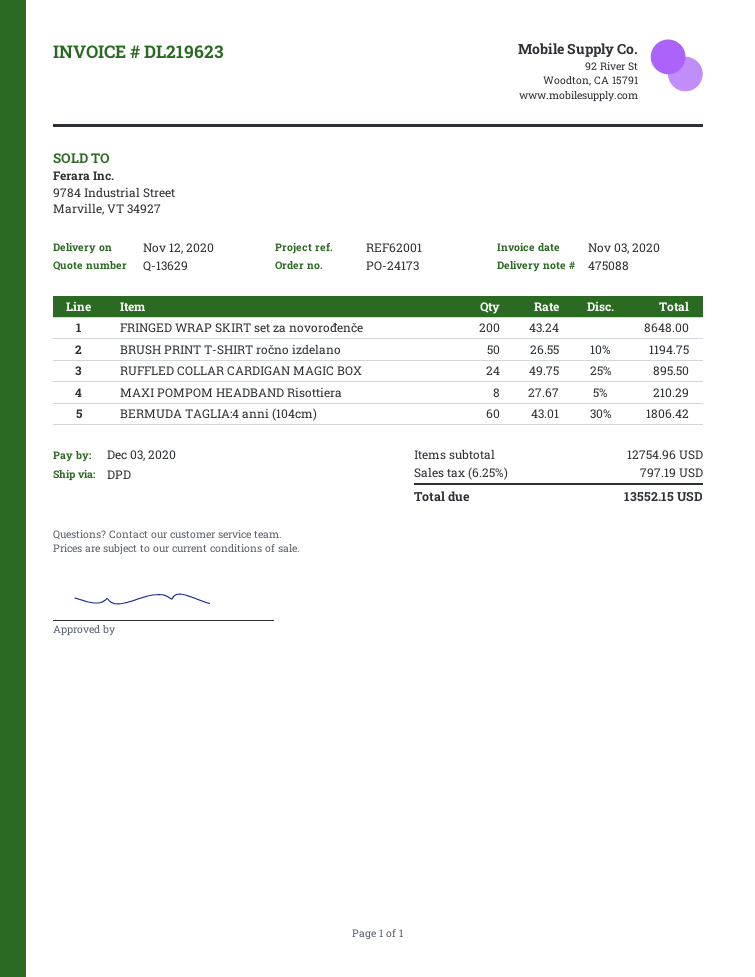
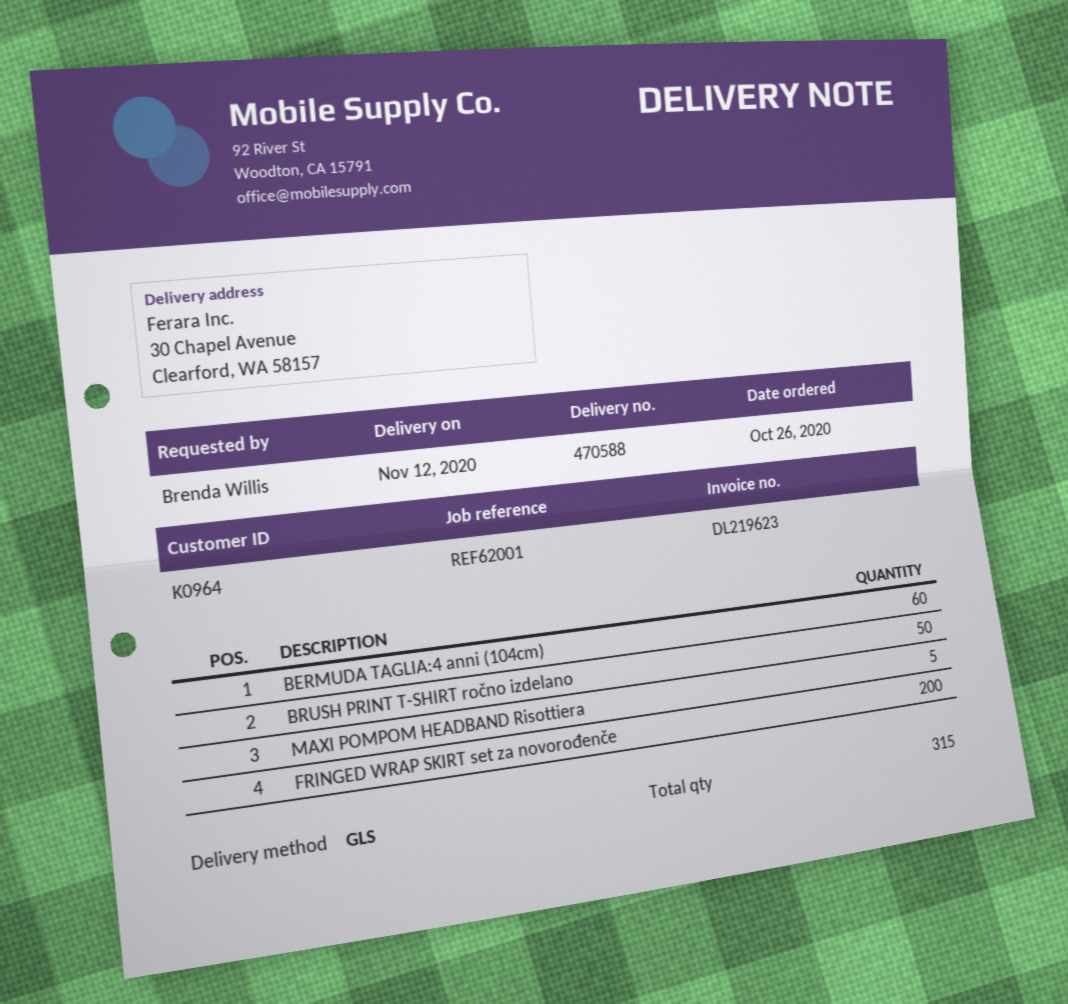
delivery note number: 475088 -> 470588
shipping method: DPD -> GLS
RUFFLED COLLAR CARDIGAN MAGIC BOX: 24 -> none
MAXI POMPOM HEADBAND Risottiera: 8 -> 5

